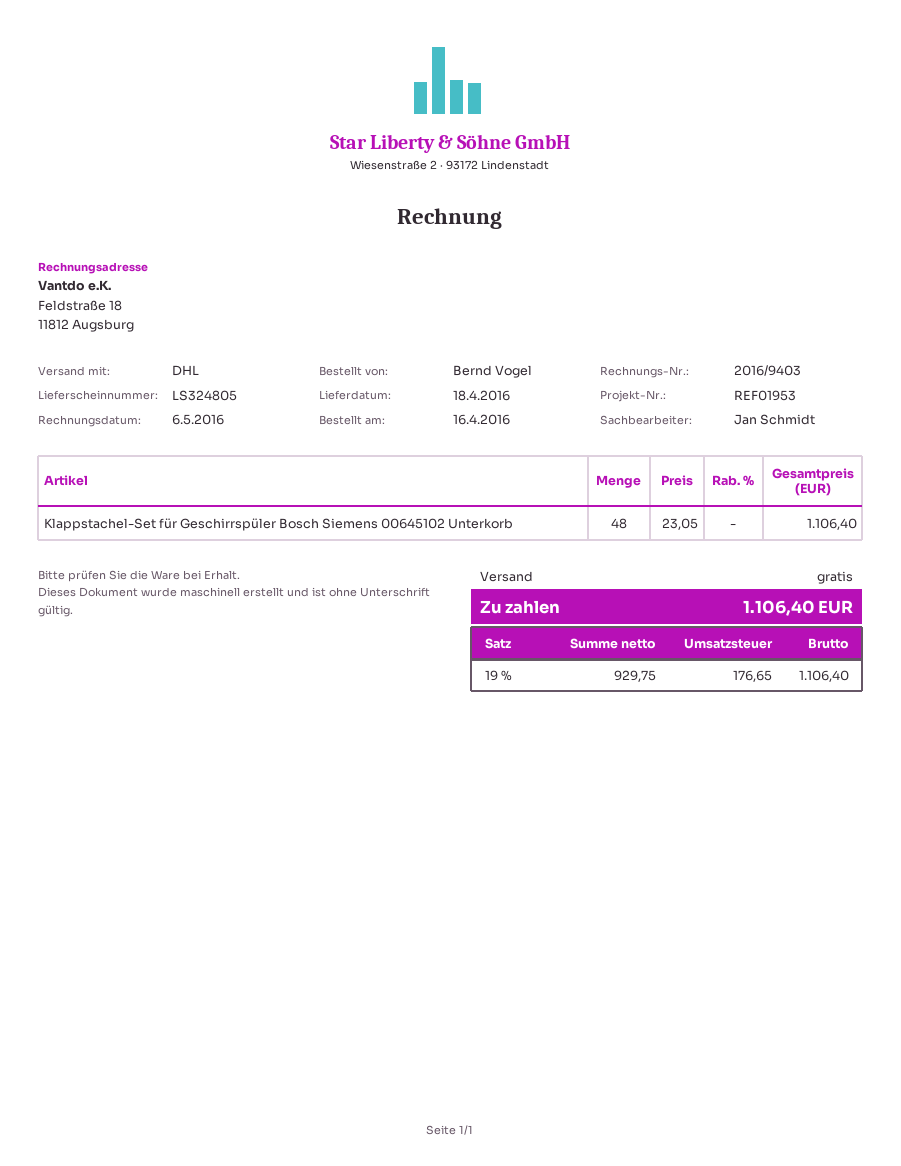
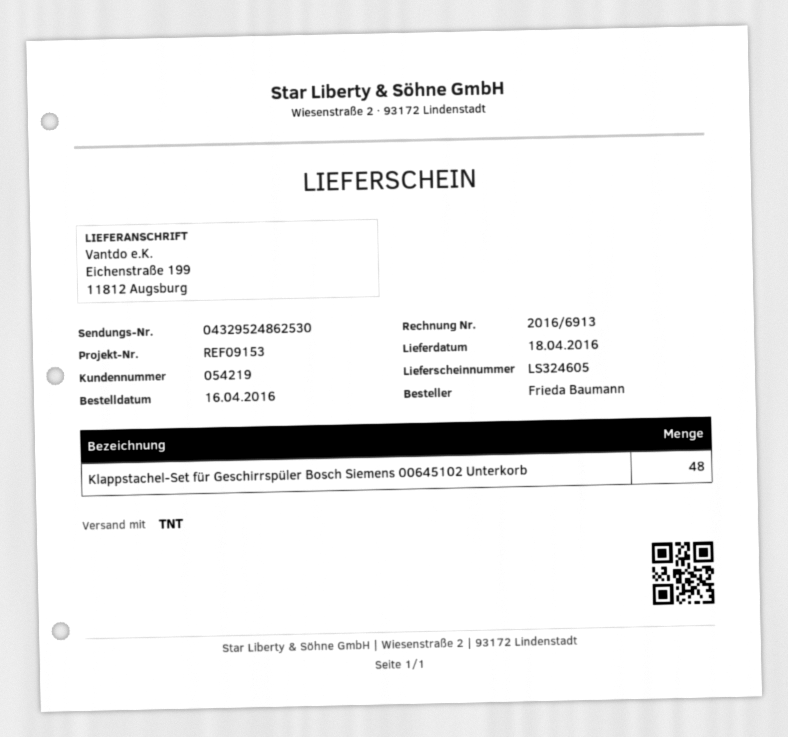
delivery note number: LS324805 -> LS324605
invoice number: 2016/9403 -> 2016/6913
reference: REF01953 -> REF09153
ordered by: Bernd Vogel -> Frieda Baumann
shipping method: DHL -> TNT

